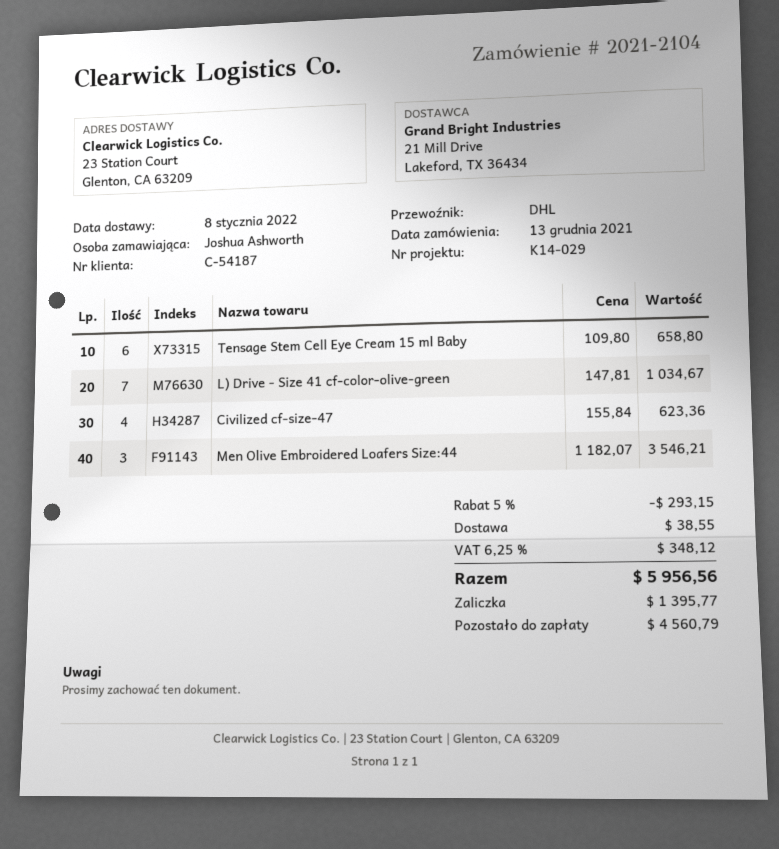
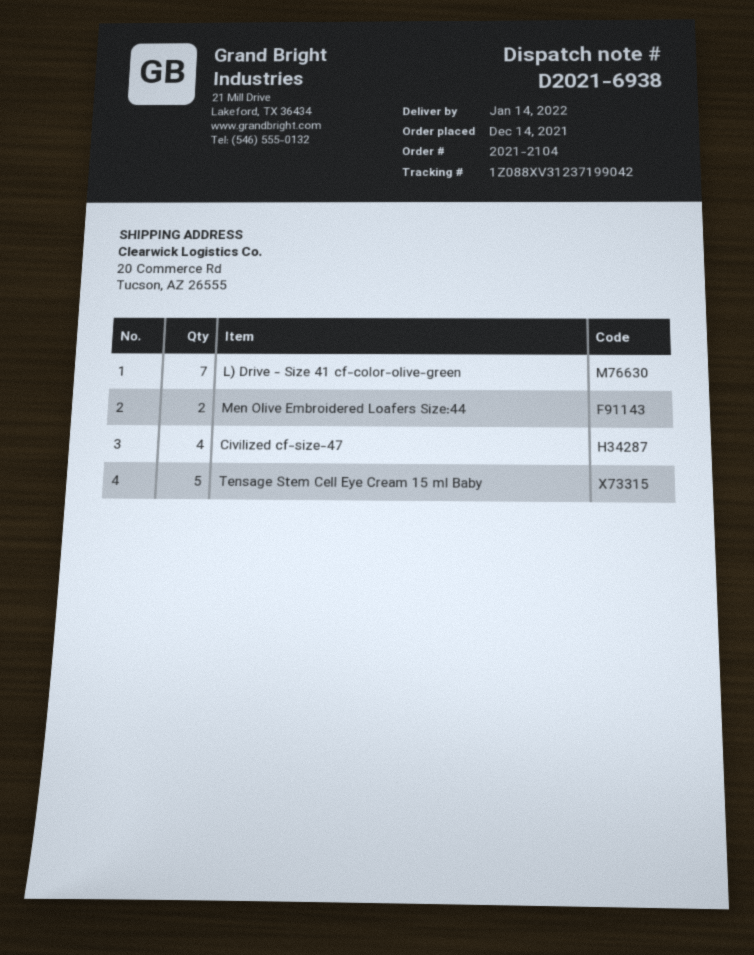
order date: 2021-12-13 -> 2021-12-14
delivery date: 2022-01-08 -> 2022-01-14
ship to: 23 Station Court, Glenton, CA 63209 -> 20 Commerce Rd, Tucson, AZ 26555
Tensage Stem Cell Eye Cream 15 ml Baby: 6 -> 5
Men Olive Embroidered Loafers Size:44: 3 -> 2

